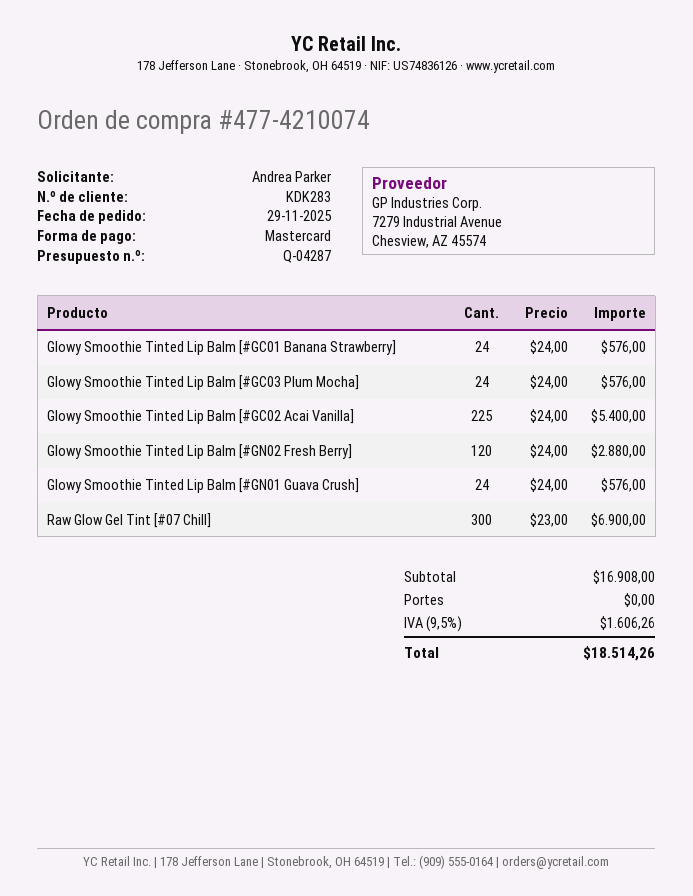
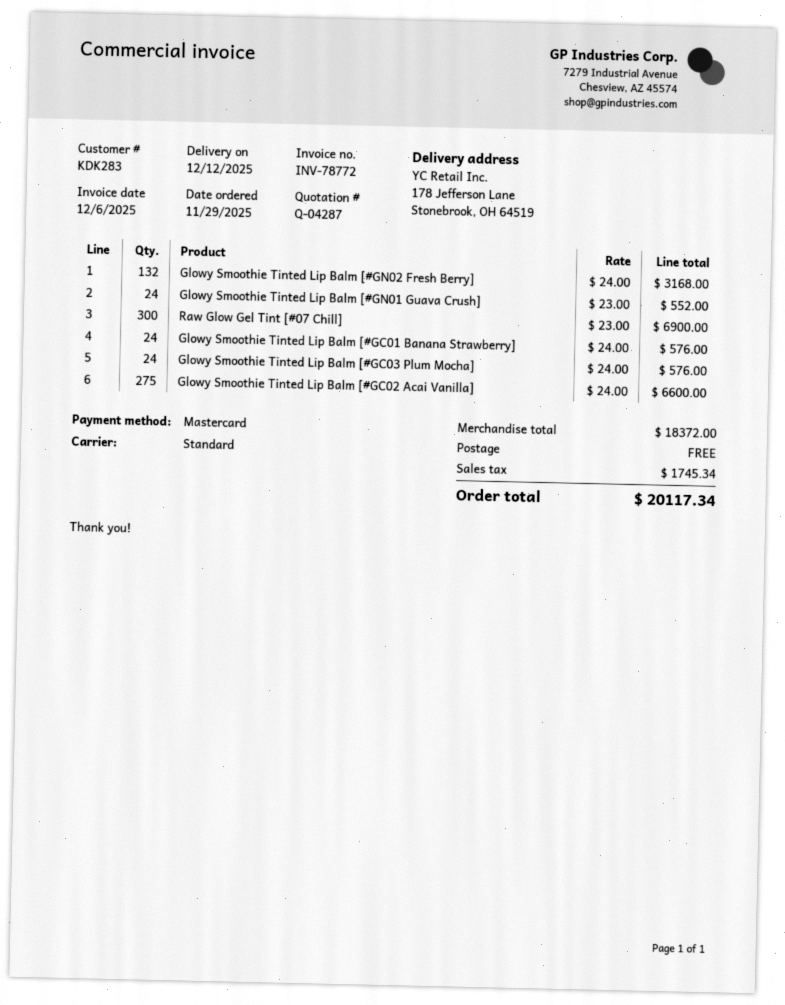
Glowy Smoothie Tinted Lip Balm [#GC02 Acai Vanilla]: 225 x 24.00 = 5400.00 -> 275 x 24.00 = 6600.00
Glowy Smoothie Tinted Lip Balm [#GN02 Fresh Berry]: 120 x 24.00 = 2880.00 -> 132 x 24.00 = 3168.00
Glowy Smoothie Tinted Lip Balm [#GN01 Guava Crush]: 24 x 24.00 = 576.00 -> 24 x 23.00 = 552.00
subtotal: 16908.00 -> 18372.00
tax: 1606.26 -> 1745.34
total: 18514.26 -> 20117.34

